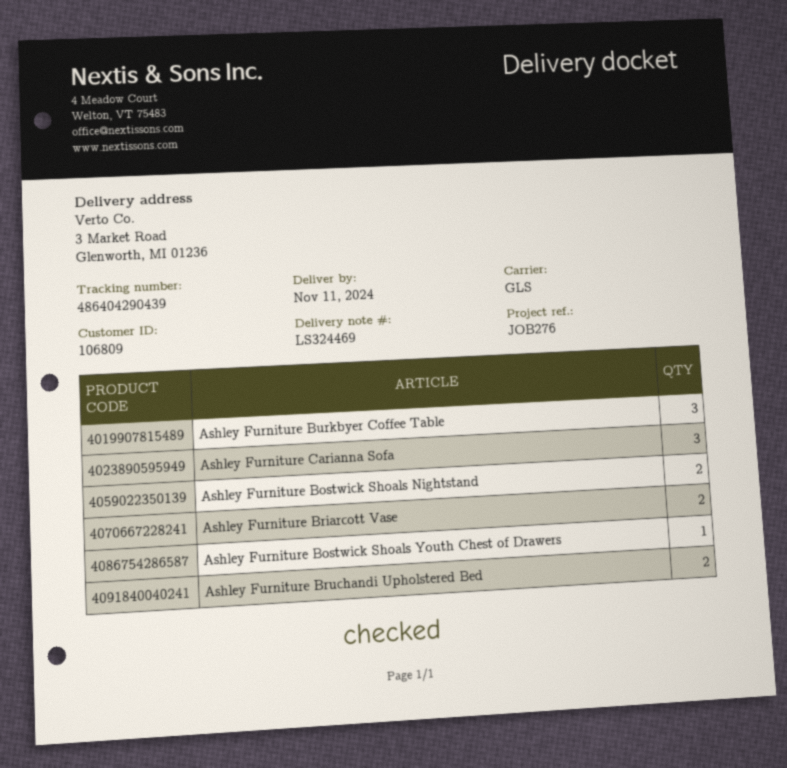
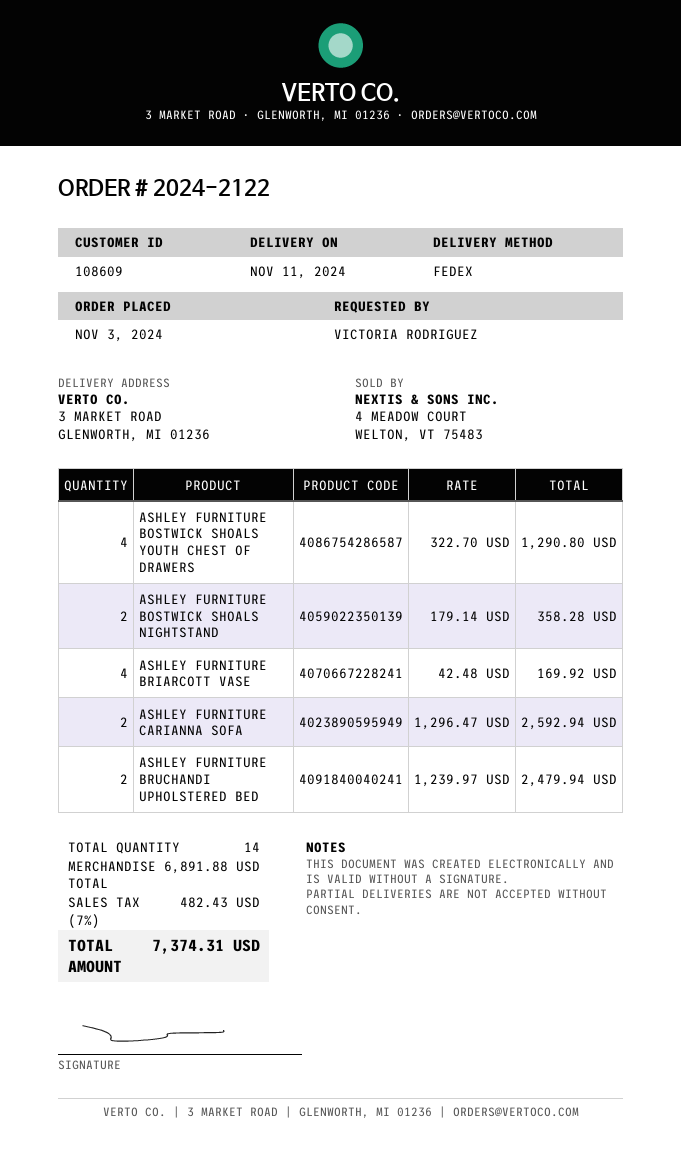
customer number: 106809 -> 108609
shipping method: GLS -> FedEx
Ashley Furniture Burkbyer Coffee Table: 3 -> none
Ashley Furniture Carianna Sofa: 3 -> 2
Ashley Furniture Briarcott Vase: 2 -> 4
Ashley Furniture Bostwick Shoals Youth Chest of Drawers: 1 -> 4

